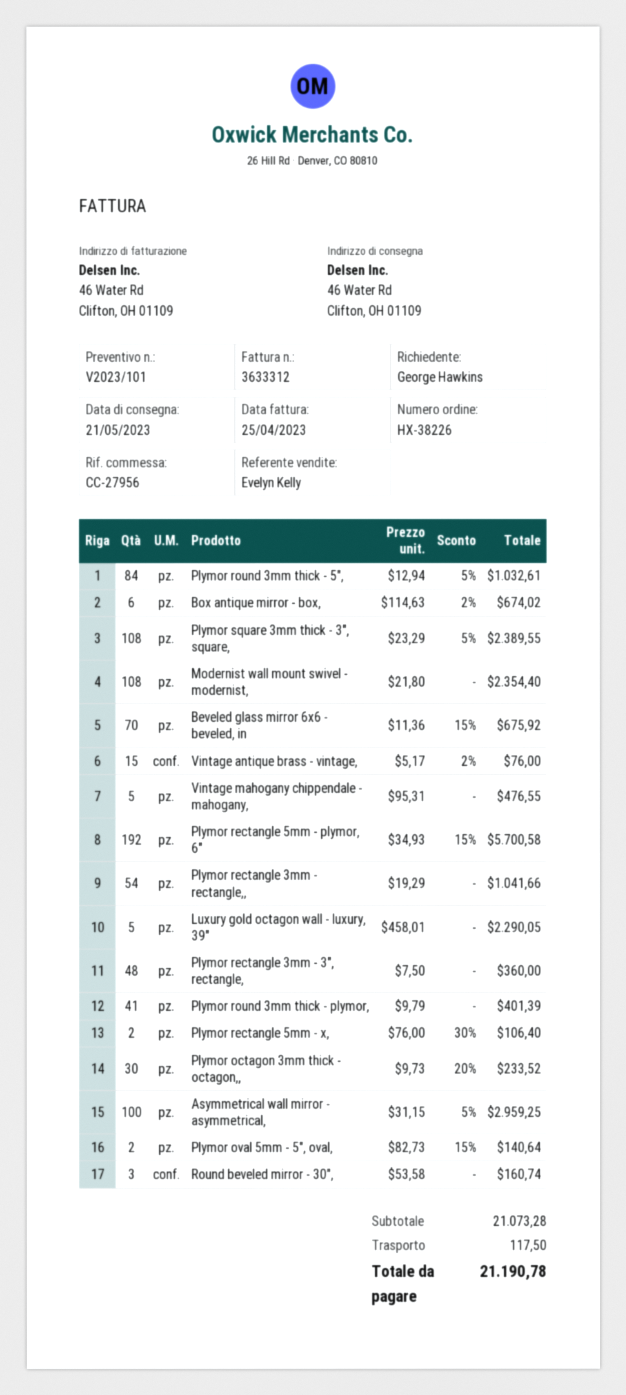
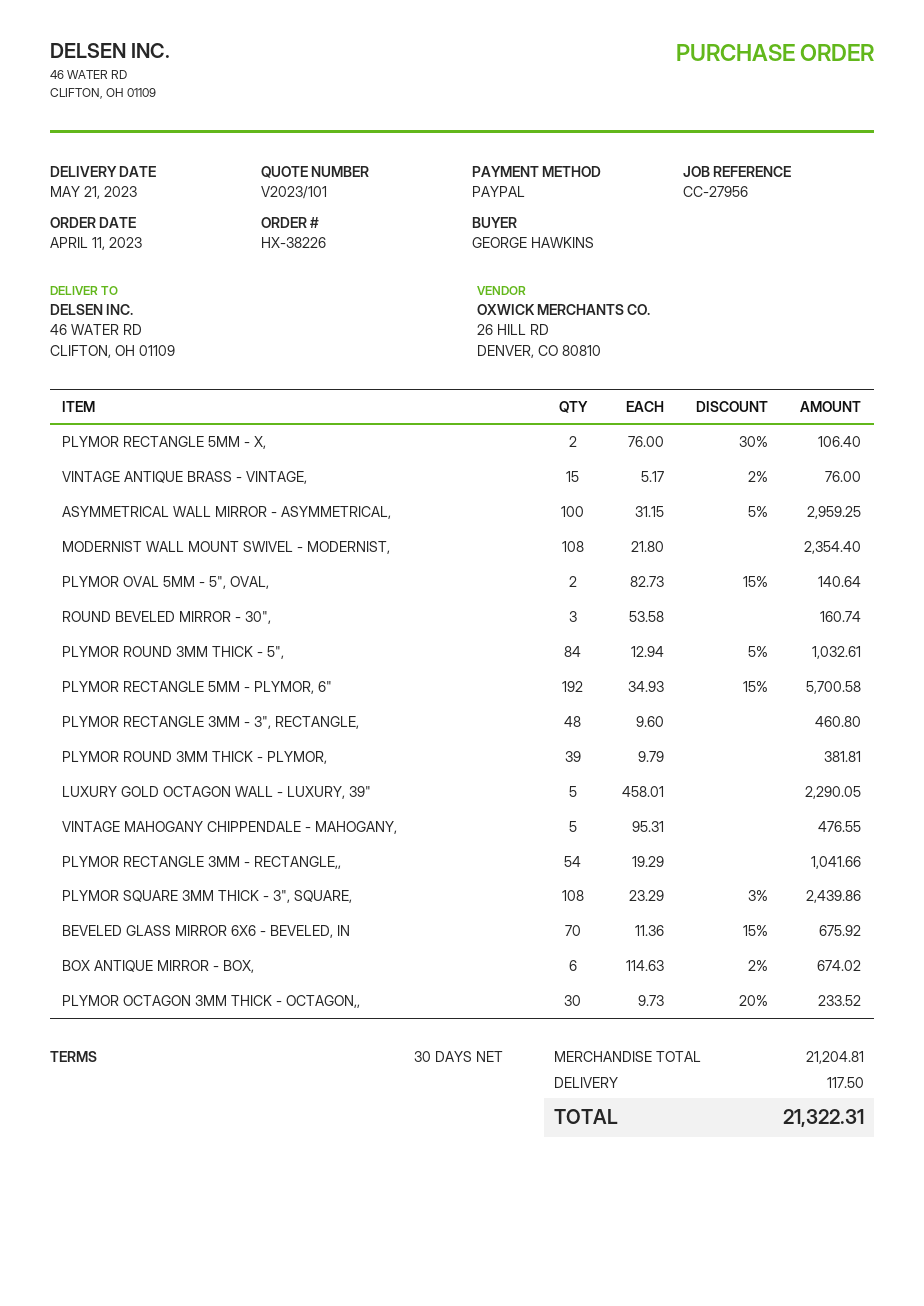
Plymor square 3mm thick - 3", square,: 108 x 23.29 - 5% = 2389.55 -> 108 x 23.29 - 3% = 2439.86
Plymor rectangle 3mm - 3", rectangle,: 48 x 7.50 = 360.00 -> 48 x 9.60 = 460.80
Plymor round 3mm thick - plymor,: 41 x 9.79 = 401.39 -> 39 x 9.79 = 381.81
subtotal: 21073.28 -> 21204.81
total: 21190.78 -> 21322.31

